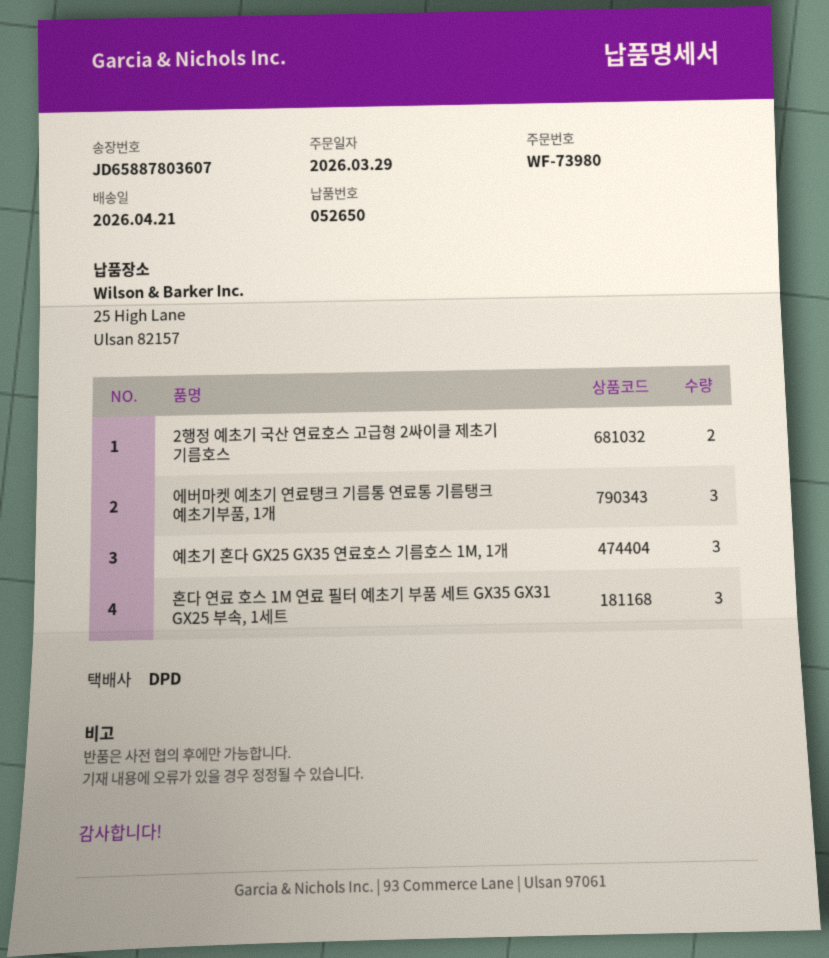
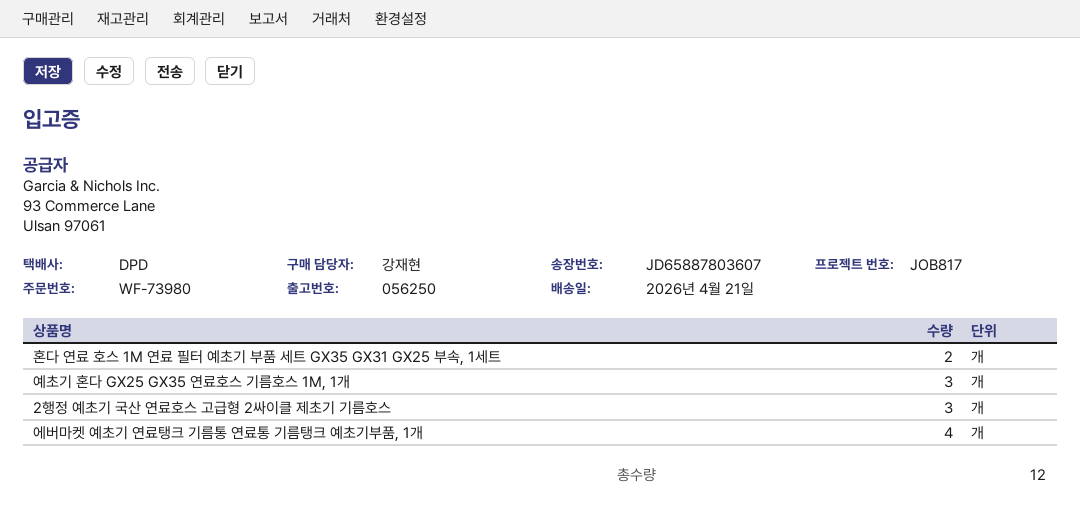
delivery note number: 052650 -> 056250
2행정 예초기 국산 연료호스 고급형 2싸이클 제초기 기름호스: 2 -> 3
에버마켓 예초기 연료탱크 기름통 연료통 기름탱크 예초기부품, 1개: 3 -> 4
혼다 연료 호스 1M 연료 필터 예초기 부품 세트 GX35 GX31 GX25 부속, 1세트: 3 -> 2

